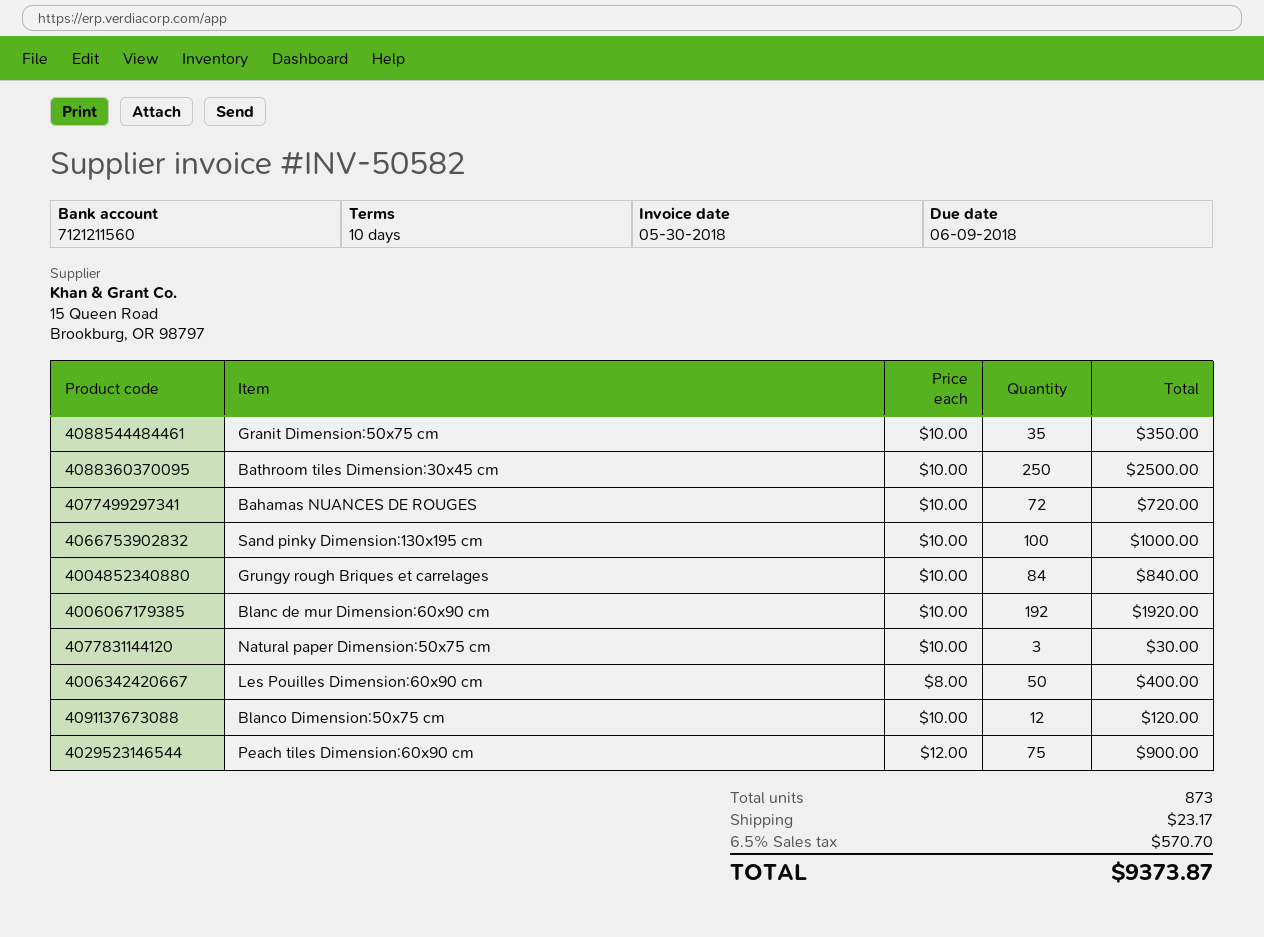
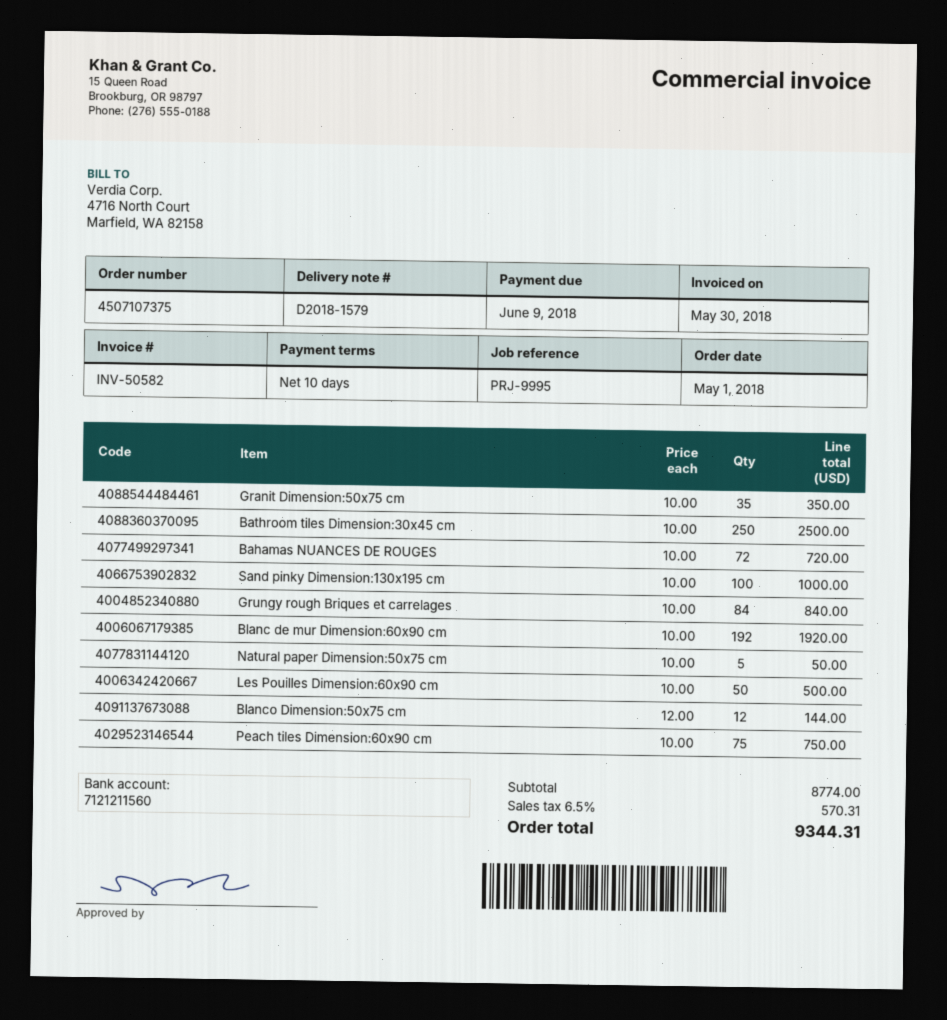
Natural paper Dimension:50x75 cm: 3 x 10.00 = 30.00 -> 5 x 10.00 = 50.00
Les Pouilles Dimension:60x90 cm: 50 x 8.00 = 400.00 -> 50 x 10.00 = 500.00
Blanco Dimension:50x75 cm: 12 x 10.00 = 120.00 -> 12 x 12.00 = 144.00
Peach tiles Dimension:60x90 cm: 75 x 12.00 = 900.00 -> 75 x 10.00 = 750.00
shipping: 23.17 -> none
tax: 6.5% = 570.70 -> 6.5% = 570.31
total: 9373.87 -> 9344.31

